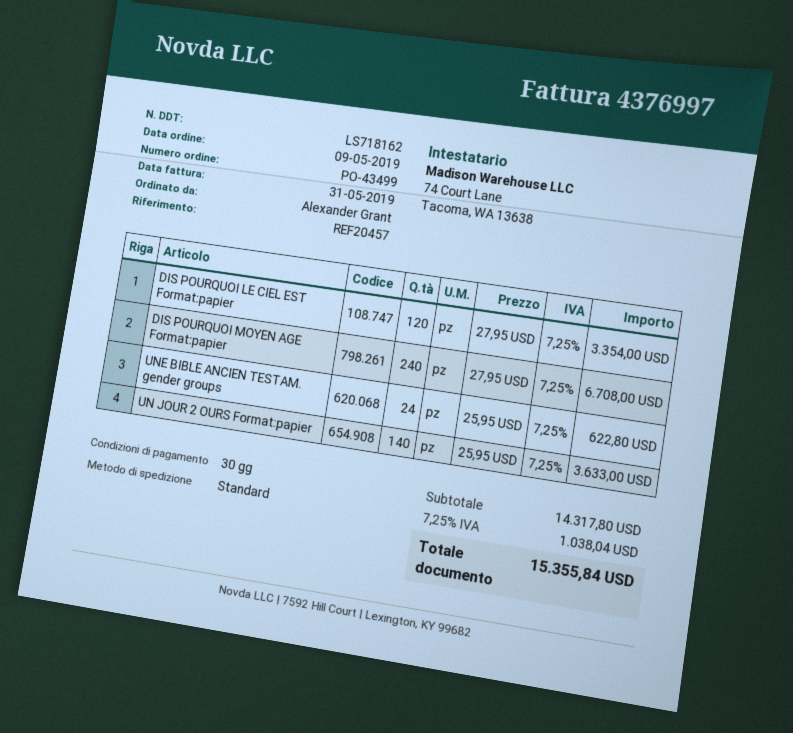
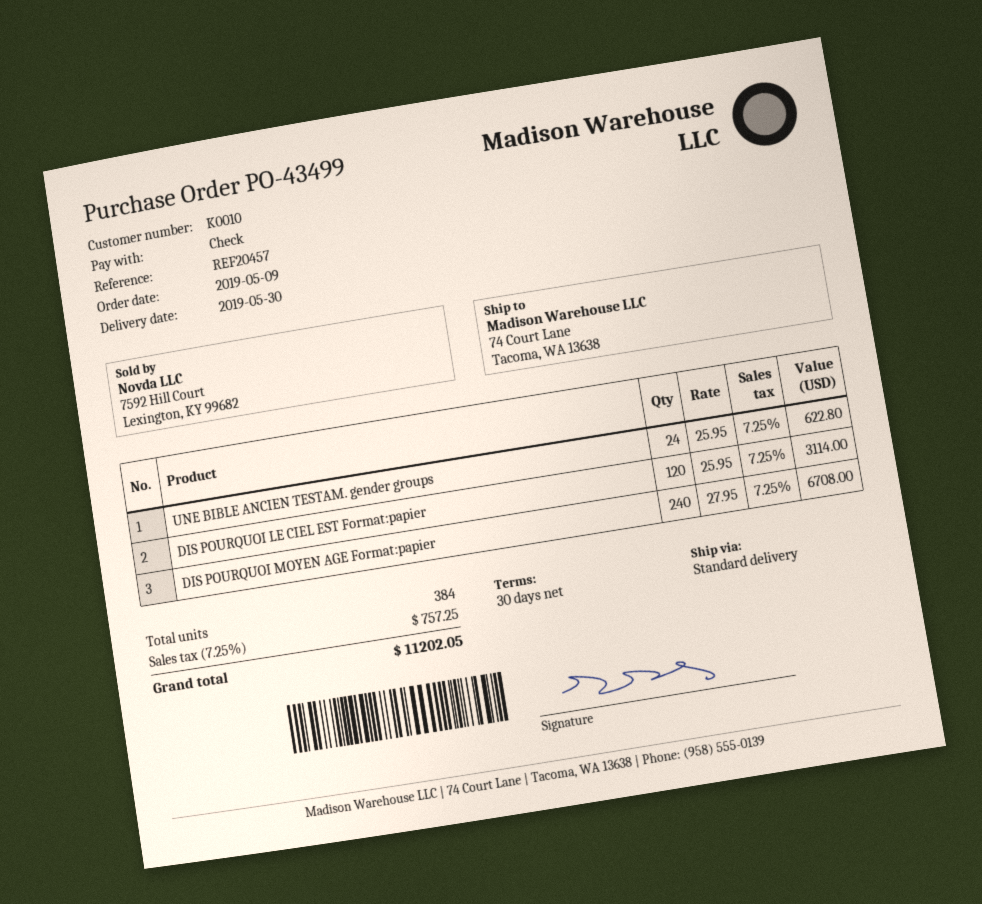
DIS POURQUOI LE CIEL EST Format:papier: 120 x 27.95 = 3354.00 -> 120 x 25.95 = 3114.00
UN JOUR 2 OURS Format:papier: 140 x 25.95 = 3633.00 -> none
tax: 7.25% = 1038.04 -> 7.25% = 757.25
total: 15355.84 -> 11202.05

